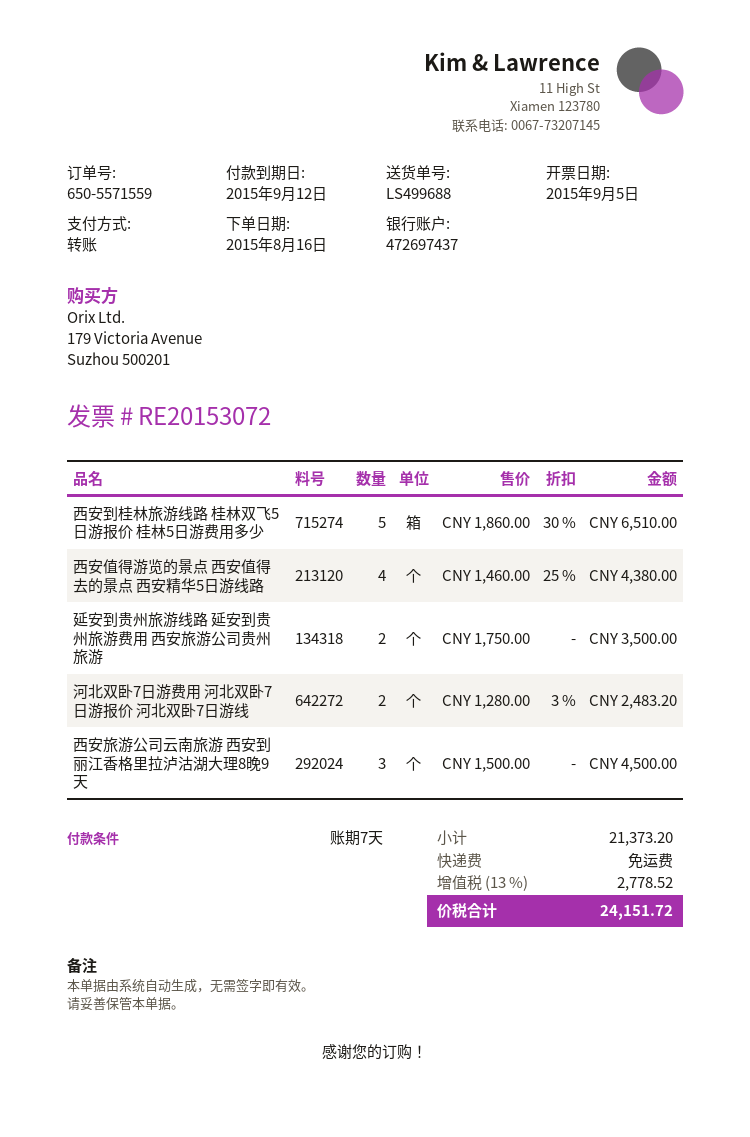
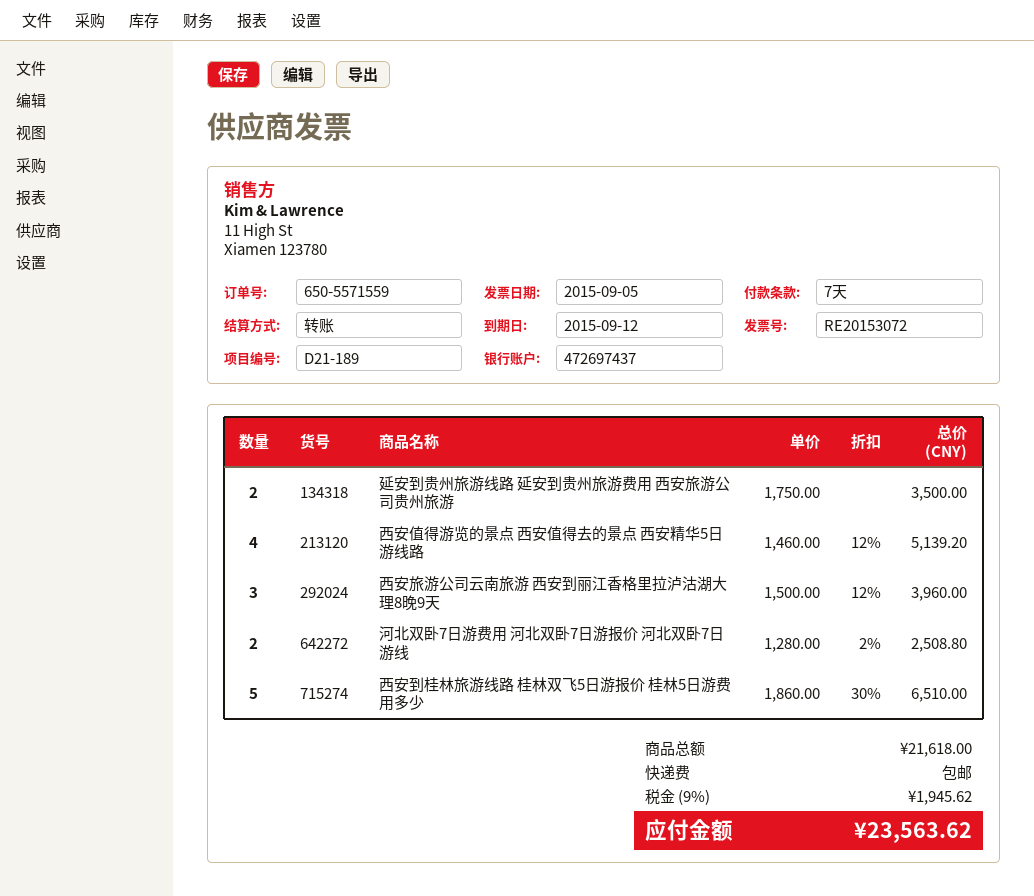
西安值得游览的景点 西安值得去的景点 西安精华5日游线路: 4 x 1460.00 - 25% = 4380.00 -> 4 x 1460.00 - 12% = 5139.20
河北双卧7日游费用 河北双卧7日游报价 河北双卧7日游线: 2 x 1280.00 - 3% = 2483.20 -> 2 x 1280.00 - 2% = 2508.80
西安旅游公司云南旅游 西安到丽江香格里拉泸沽湖大理8晚9天: 3 x 1500.00 = 4500.00 -> 3 x 1500.00 - 12% = 3960.00
subtotal: 21373.20 -> 21618.00
tax: 13% = 2778.52 -> 9% = 1945.62
total: 24151.72 -> 23563.62

